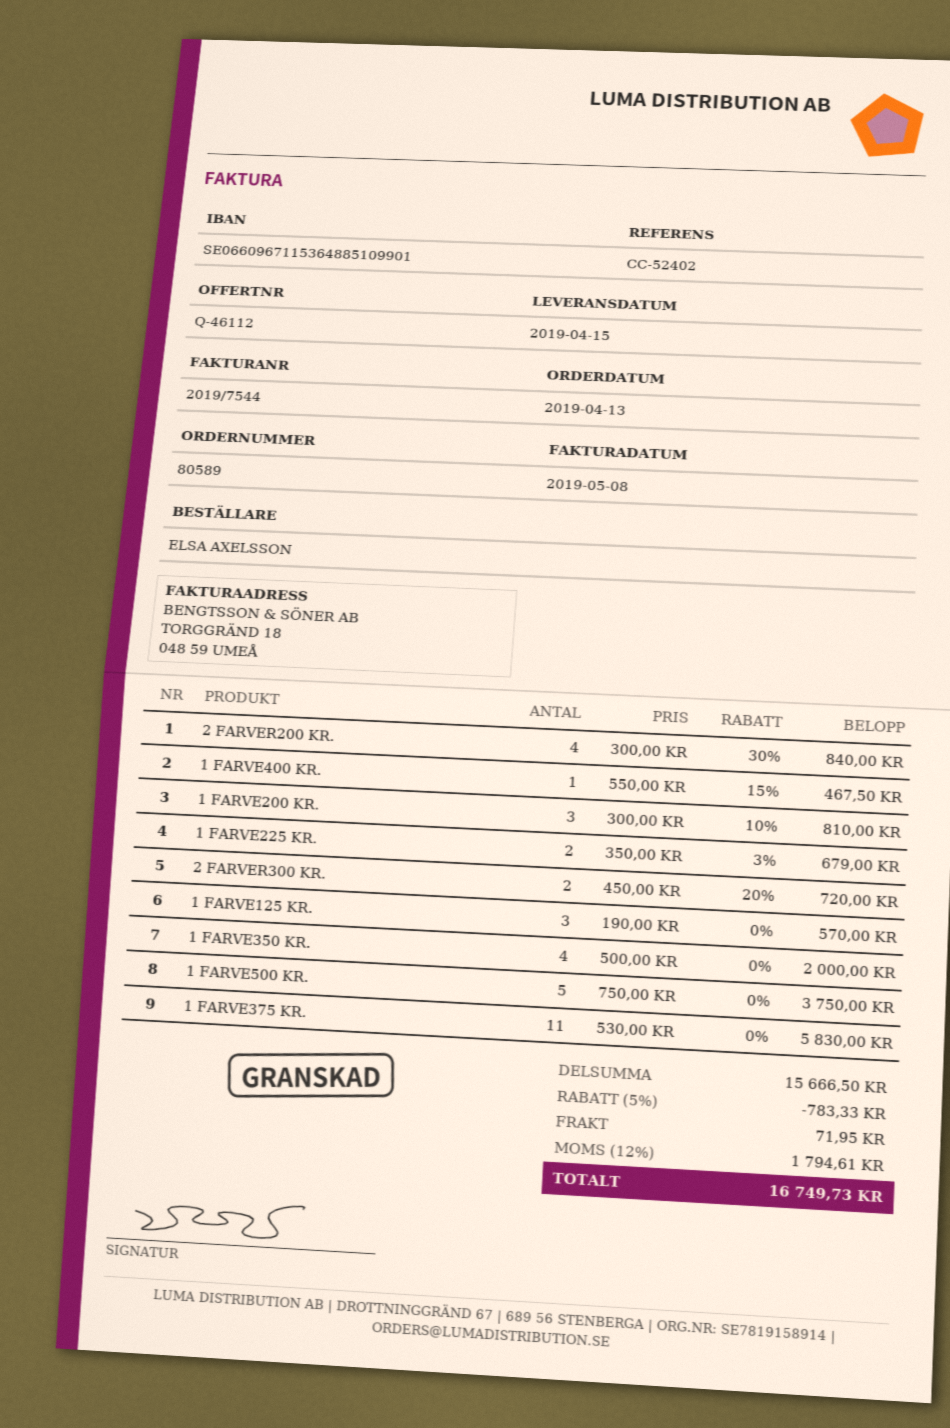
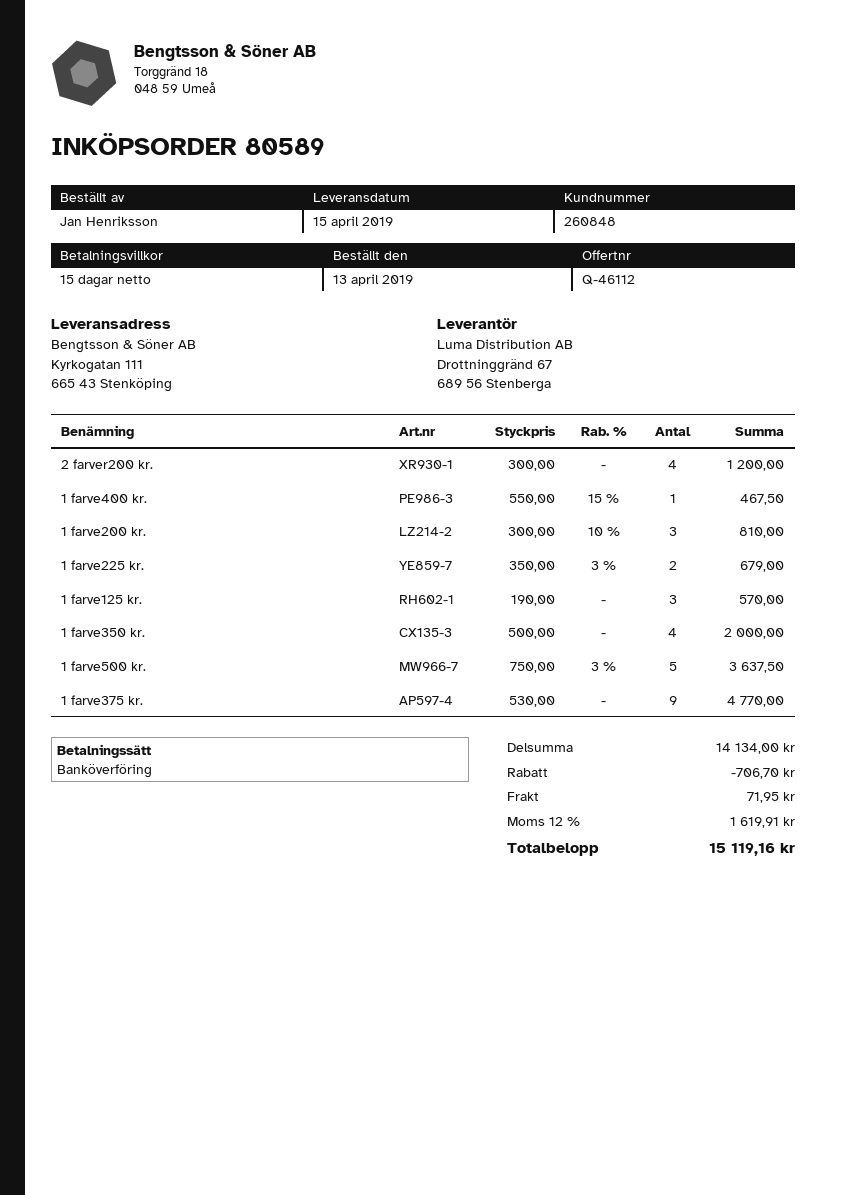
ordered by: ELSA AXELSSON -> Jan Henriksson
2 FARVER200 KR.: 4 x 300.00 - 30% = 840.00 -> 4 x 300.00 = 1200.00
2 FARVER300 KR.: 2 x 450.00 - 20% = 720.00 -> none
1 FARVE500 KR.: 5 x 750.00 = 3750.00 -> 5 x 750.00 - 3% = 3637.50
1 FARVE375 KR.: 11 x 530.00 = 5830.00 -> 9 x 530.00 = 4770.00
subtotal: 15666.50 -> 14134.00
discount: 783.33 -> 706.70
tax: 12% = 1794.61 -> 12% = 1619.91
total: 16749.73 -> 15119.16

